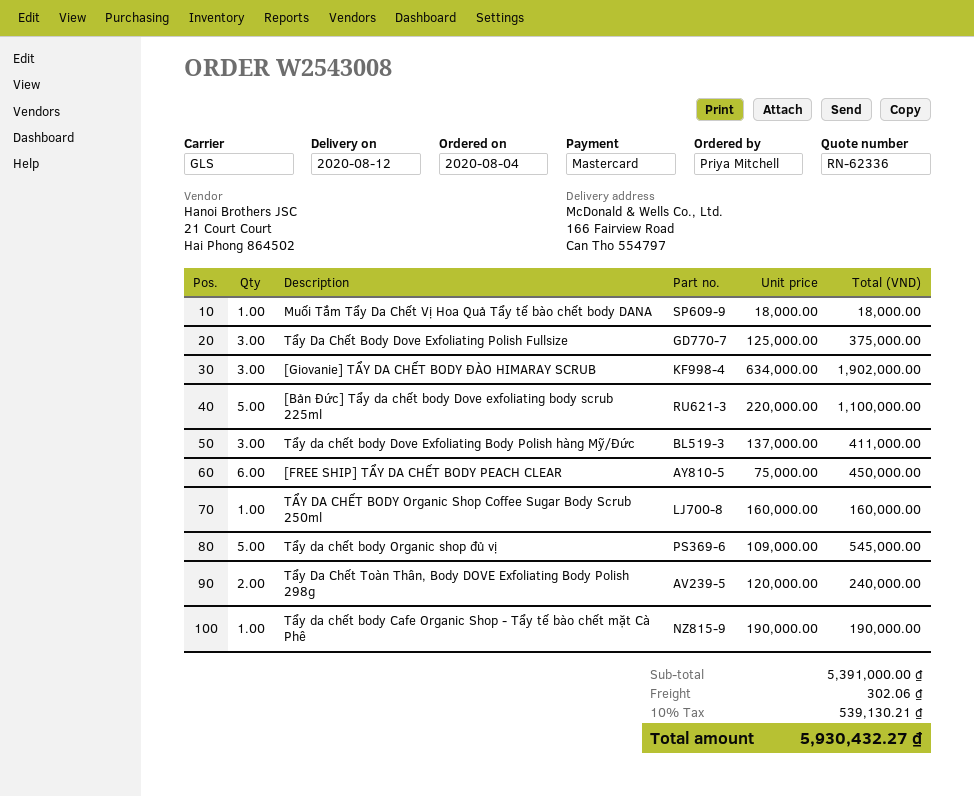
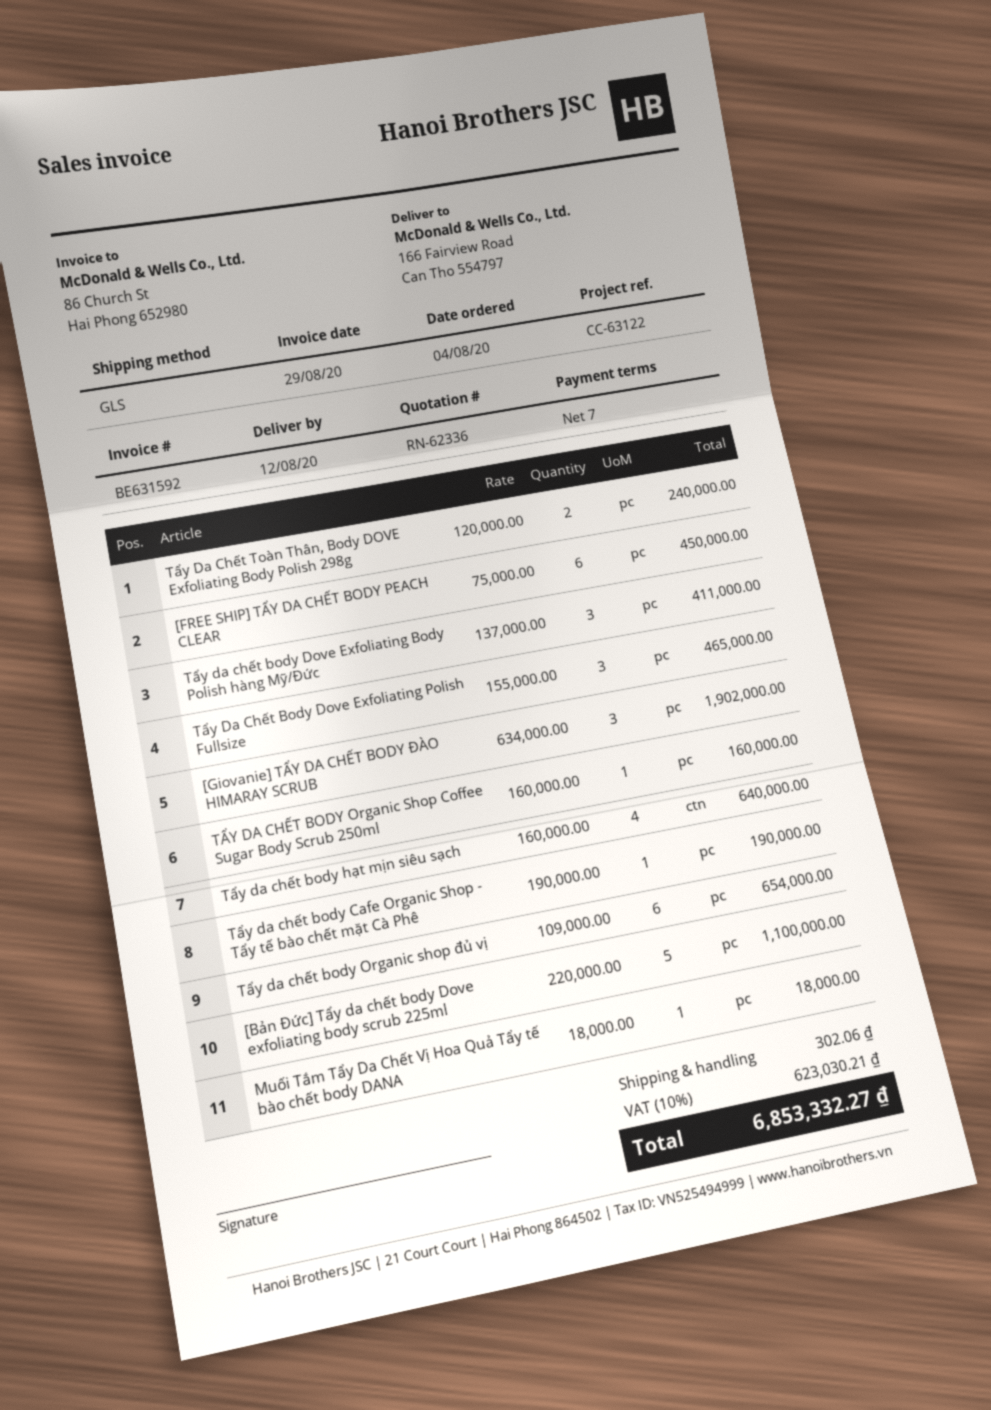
Tẩy Da Chết Body Dove Exfoliating Polish Fullsize: 3 x 125000.00 = 375000.00 -> 3 x 155000.00 = 465000.00
Tẩy da chết body Organic shop đủ vị: 5 x 109000.00 = 545000.00 -> 6 x 109000.00 = 654000.00
Tẩy da chết body hạt mịn siêu sạch: none -> 4 x 160000.00 = 640000.00
tax: 10% = 539130.21 -> 10% = 623030.21
total: 5930432.27 -> 6853332.27

